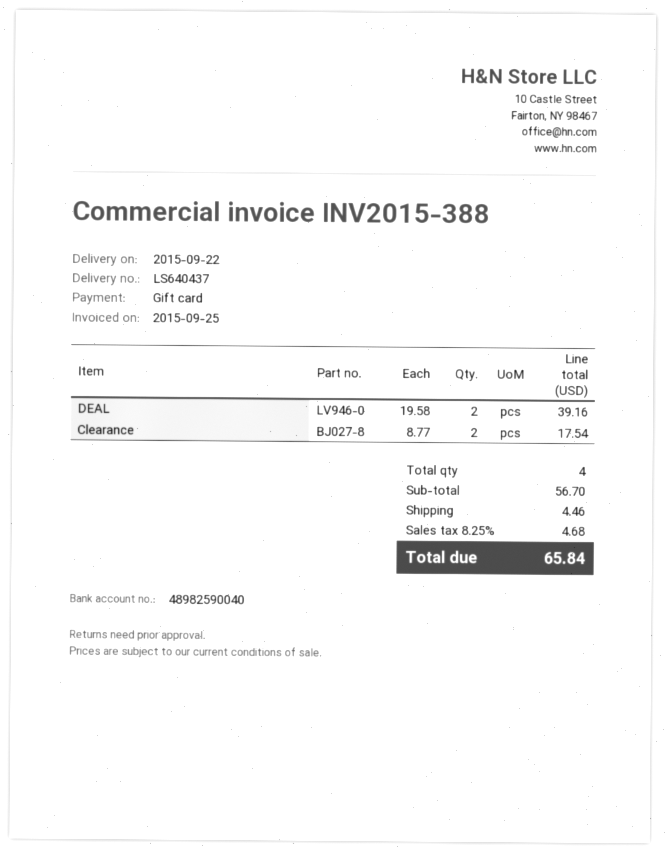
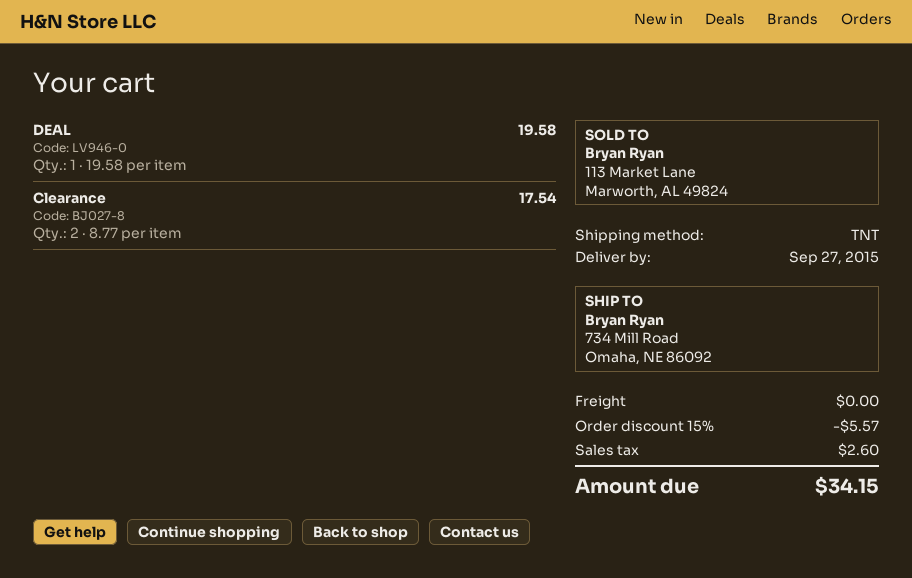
delivery date: 2015-09-22 -> 2015-09-27
DEAL: 2 x 19.58 = 39.16 -> 1 x 19.58 = 19.58
discount: none -> 15% = 5.57
shipping: 4.46 -> 0.00
tax: 4.68 -> 2.60
total: 65.84 -> 34.15

